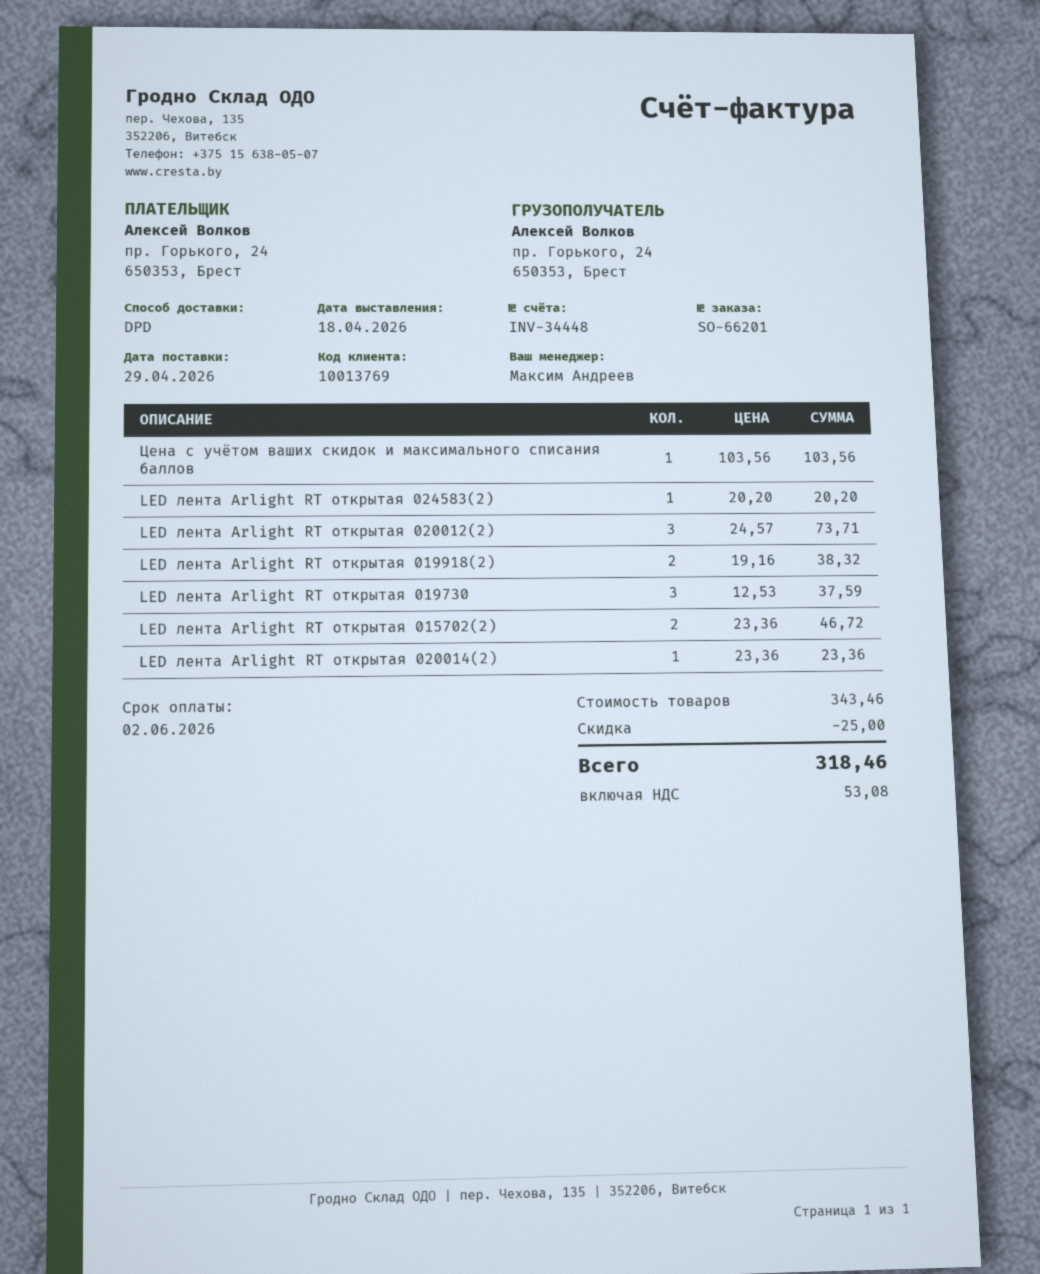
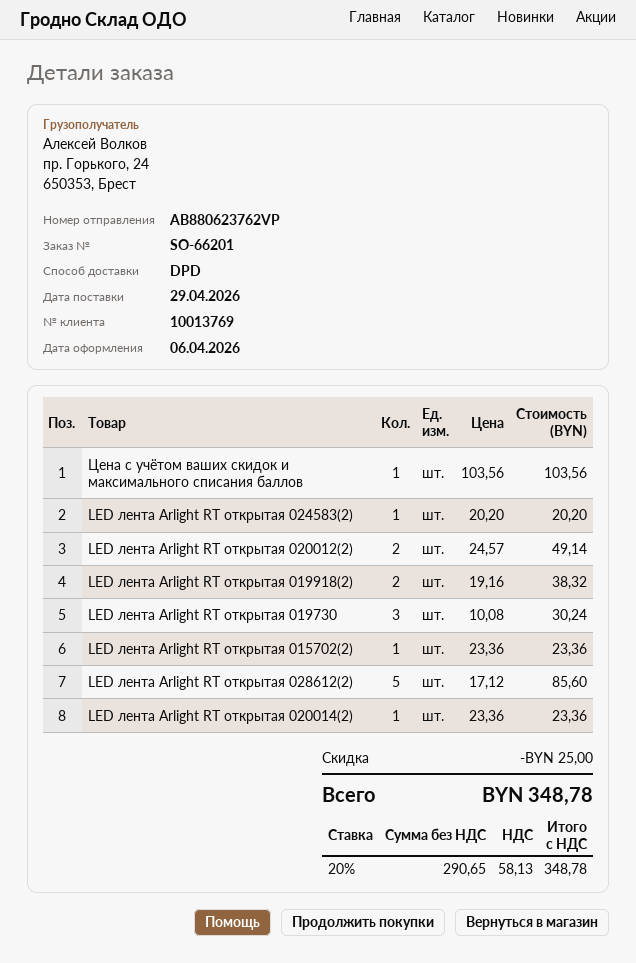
LED лента Arlight RT открытая 020012(2): 3 x 24.57 = 73.71 -> 2 x 24.57 = 49.14
LED лента Arlight RT открытая 019730: 3 x 12.53 = 37.59 -> 3 x 10.08 = 30.24
LED лента Arlight RT открытая 015702(2): 2 x 23.36 = 46.72 -> 1 x 23.36 = 23.36
LED лента Arlight RT открытая 028612(2): none -> 5 x 17.12 = 85.60
tax: 53.08 -> 58.13
total: 318.46 -> 348.78

